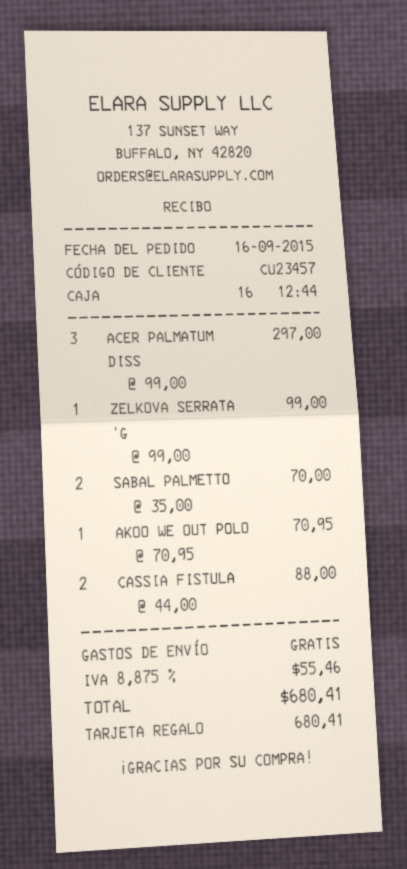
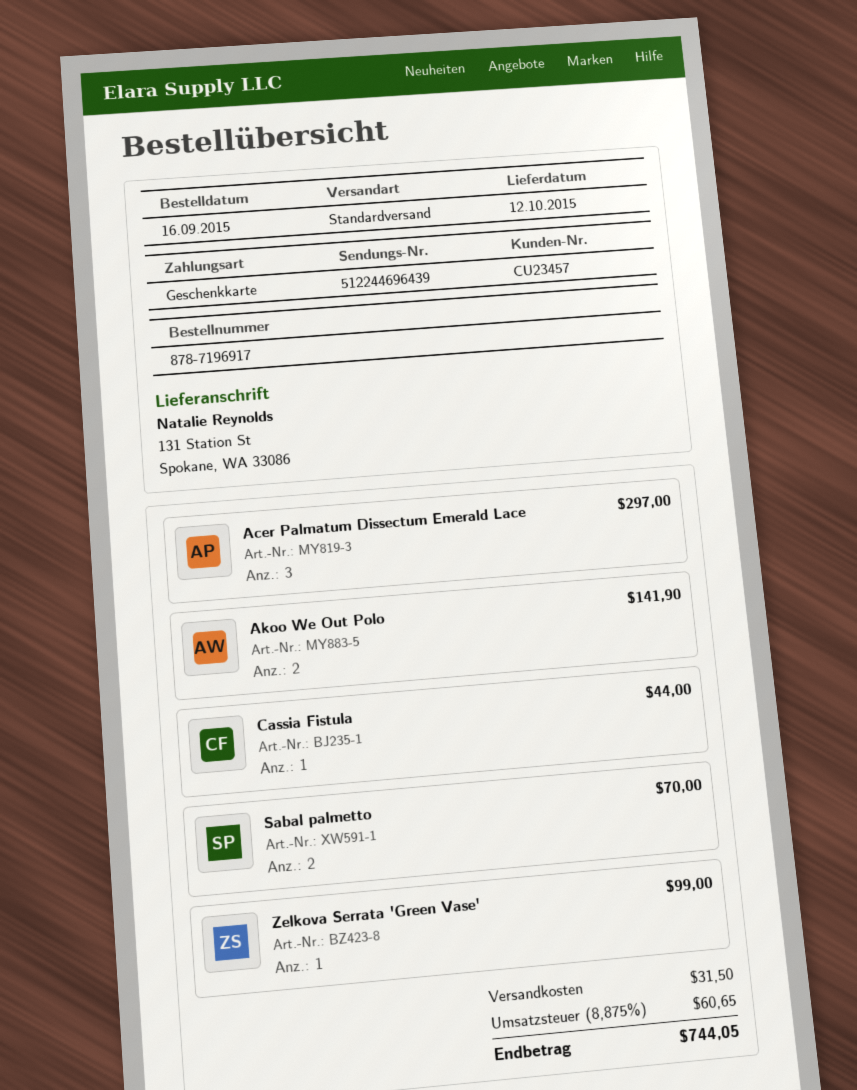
AKOO WE OUT POLO: 1 for 70.95 -> 2 for 141.90
CASSIA FISTULA: 2 for 88.00 -> 1 for 44.00
shipping: 0.00 -> 31.50
tax: 8.875% = 55.46 -> 8.875% = 60.65
total: 680.41 -> 744.05

